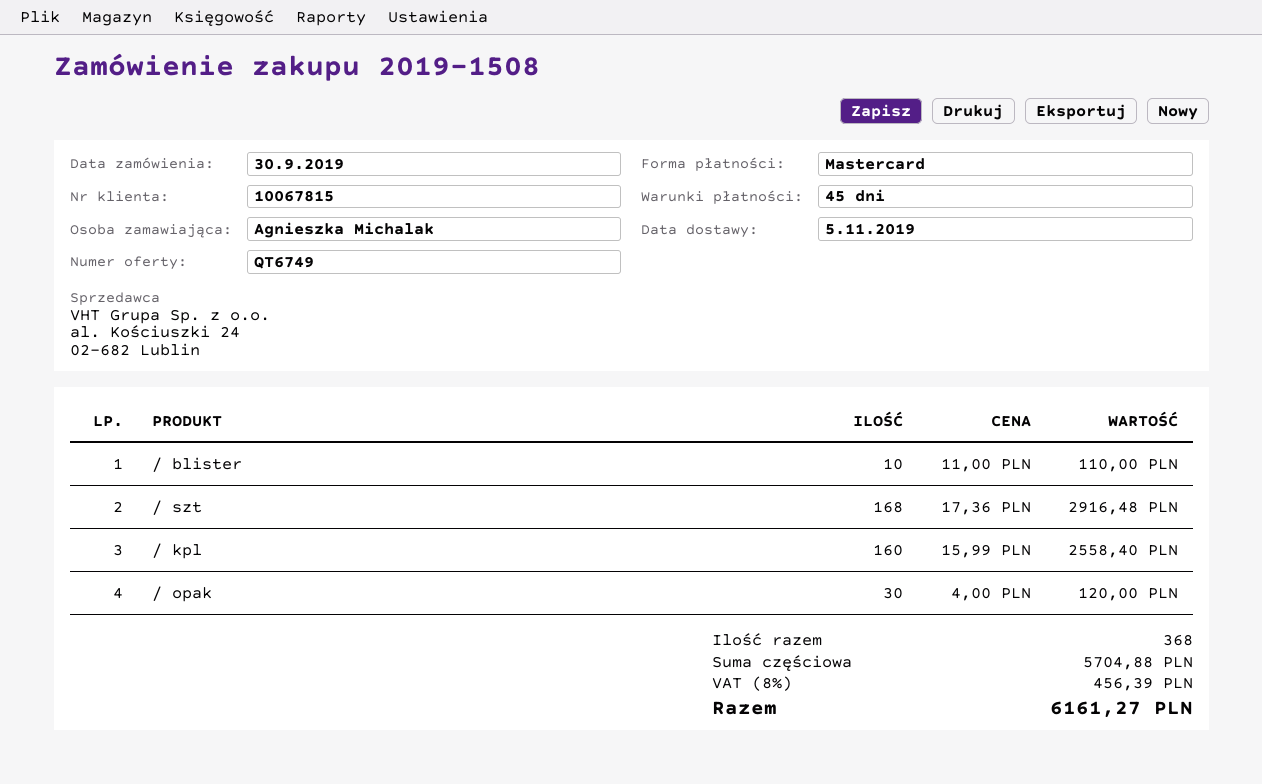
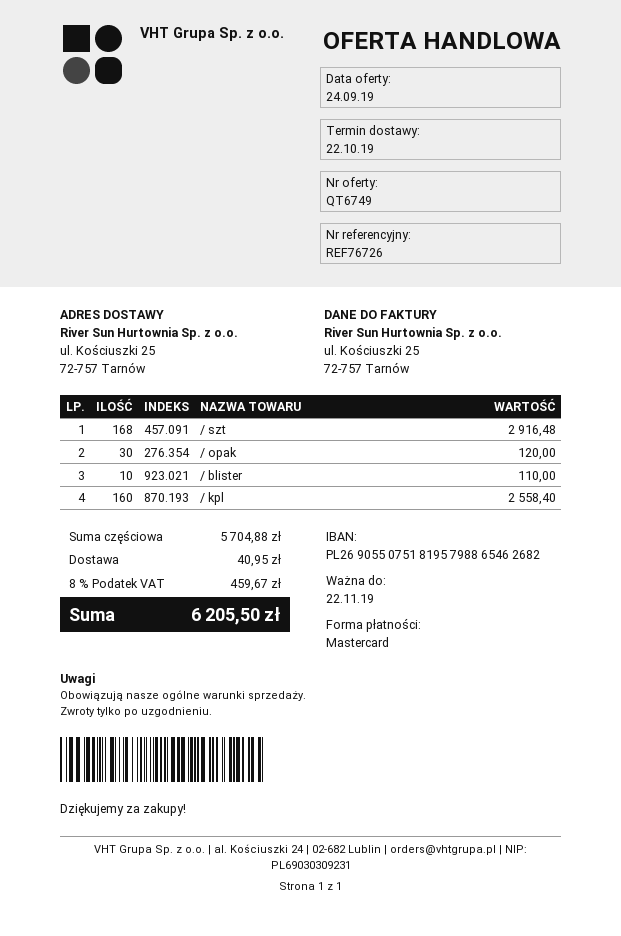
delivery date: 2019-11-05 -> 2019-10-22
shipping: none -> 40.95
tax: 8% = 456.39 -> 8% = 459.67
total: 6161.27 -> 6205.50

